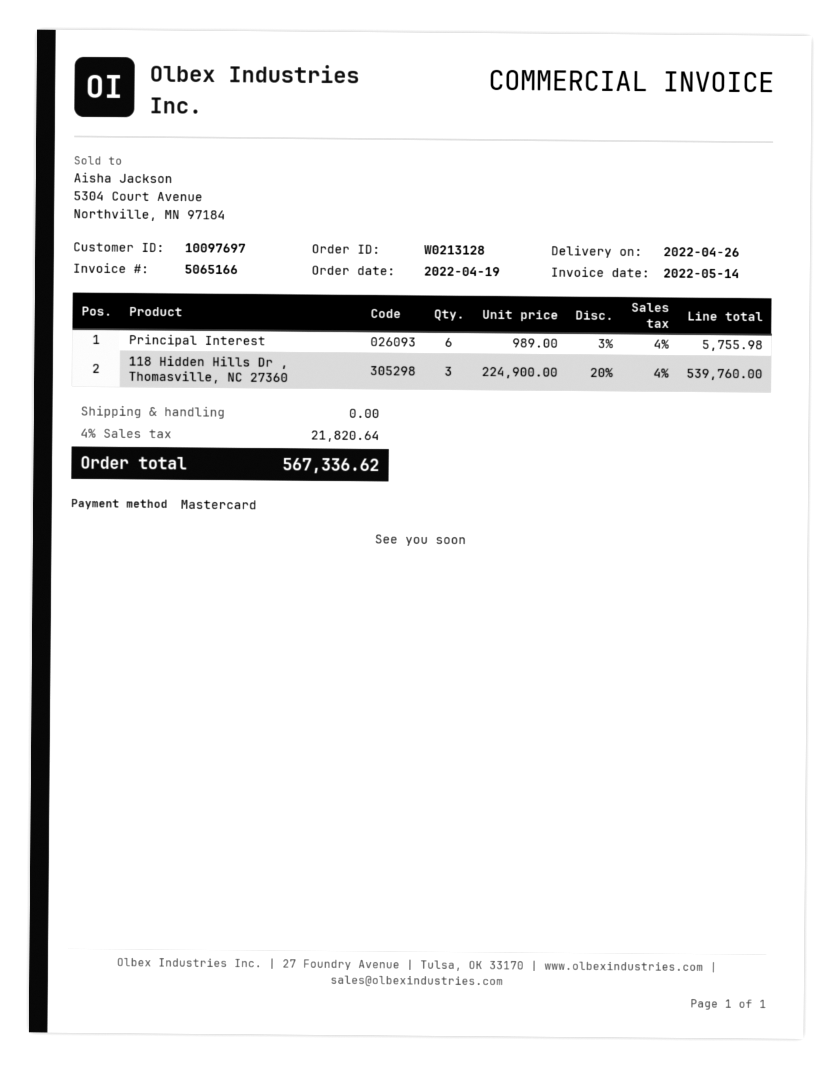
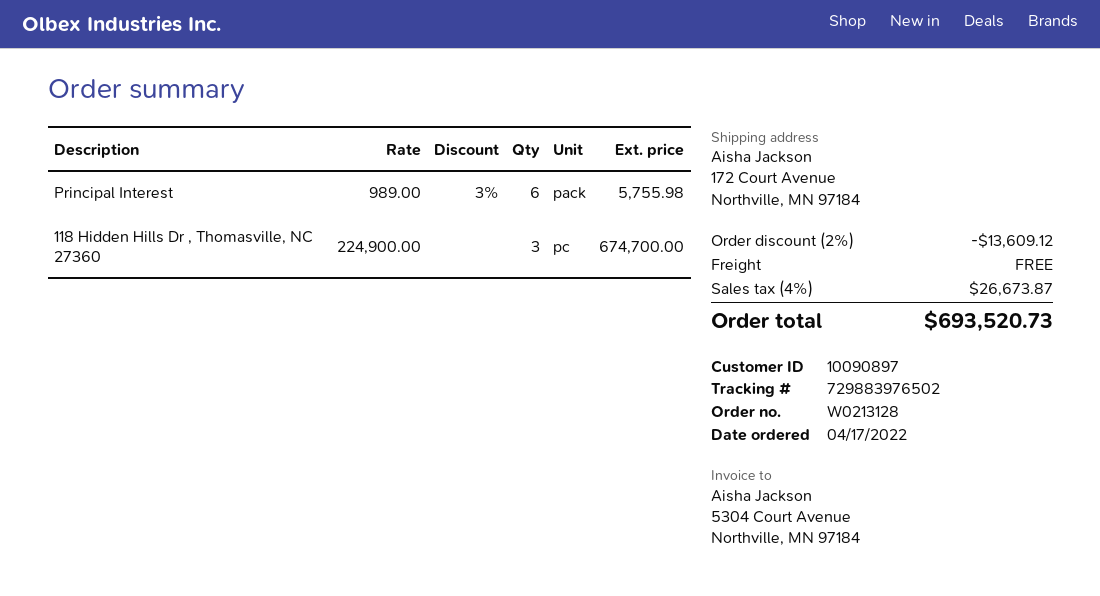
order date: 2022-04-19 -> 2022-04-17
customer number: 10097697 -> 10090897
118 Hidden Hills Dr , Thomasville, NC 27360: 3 x 224900.00 - 20% = 539760.00 -> 3 x 224900.00 = 674700.00
discount: none -> 2% = 13609.12
tax: 4% = 21820.64 -> 4% = 26673.87
total: 567336.62 -> 693520.73

